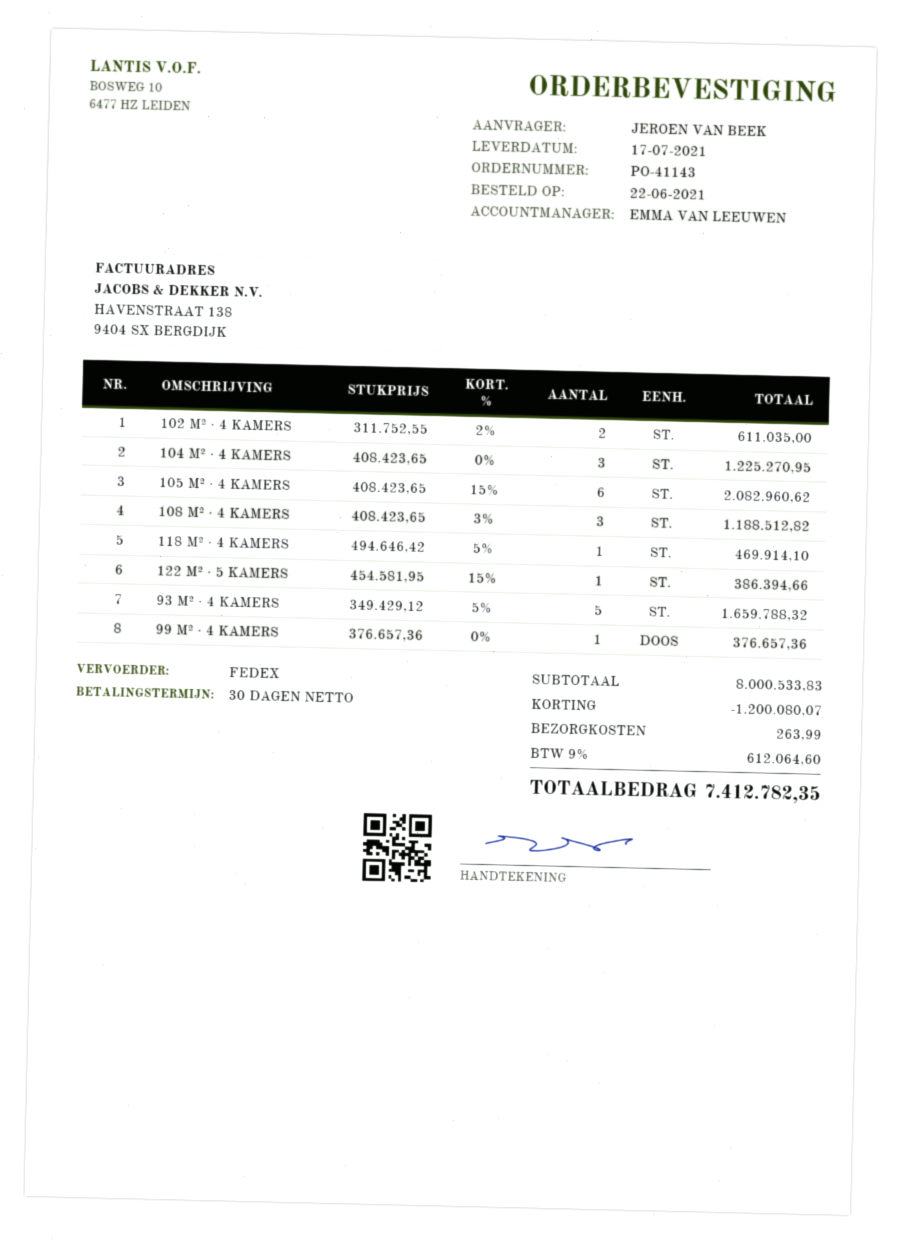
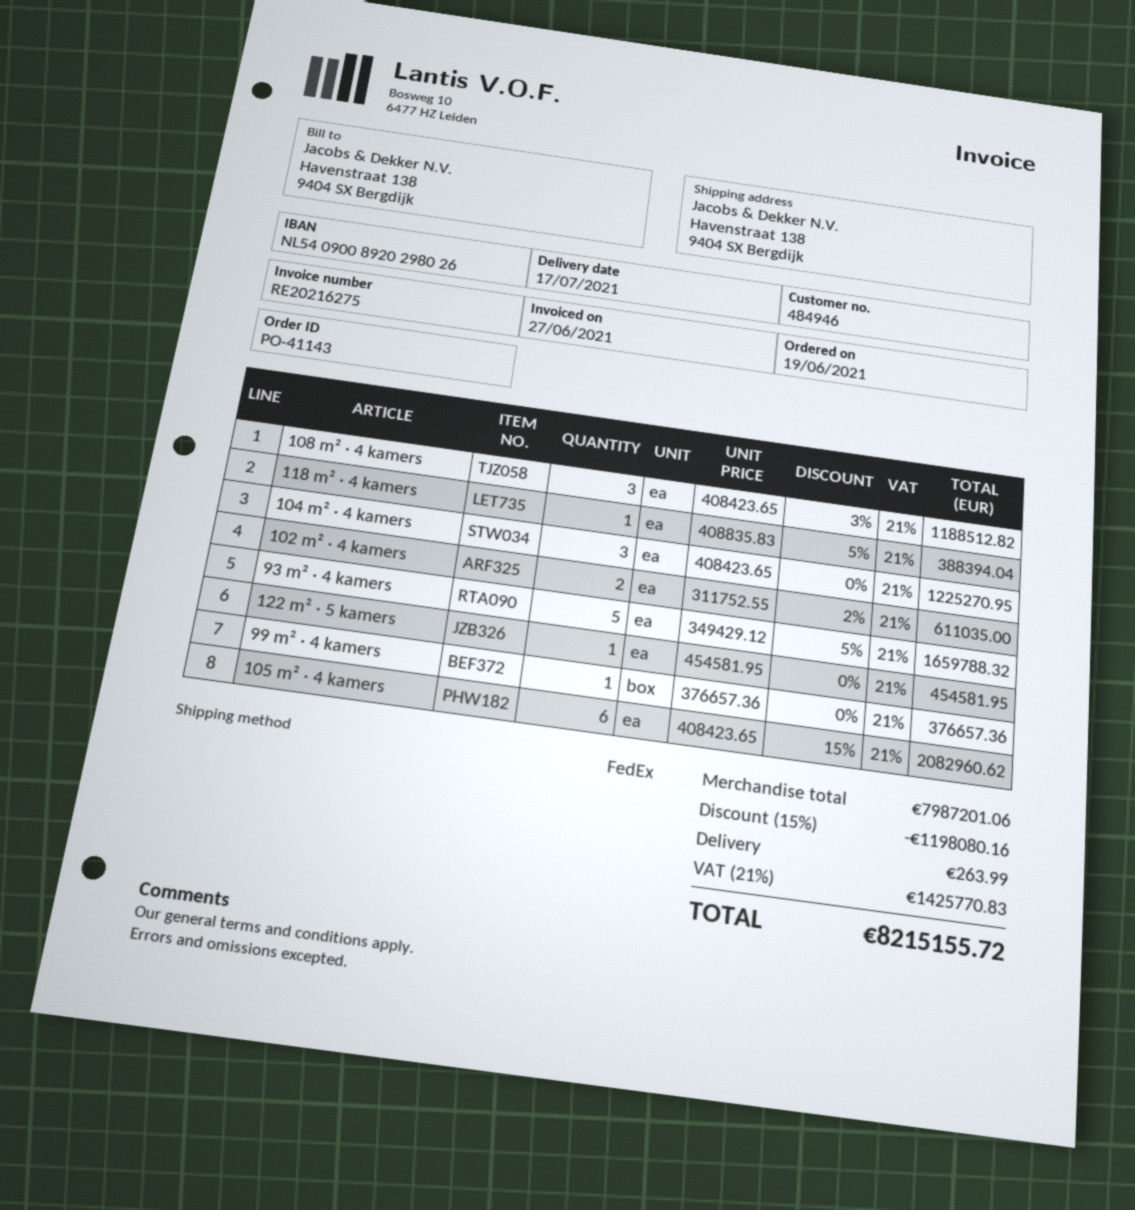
order date: 2021-06-22 -> 2021-06-19
118 M² · 4 KAMERS: 1 x 494646.42 - 5% = 469914.10 -> 1 x 408835.83 - 5% = 388394.04
122 M² · 5 KAMERS: 1 x 454581.95 - 15% = 386394.66 -> 1 x 454581.95 = 454581.95
subtotal: 8000533.83 -> 7987201.06
discount: 1200080.07 -> 1198080.16
tax: 9% = 612064.60 -> 21% = 1425770.83
total: 7412782.35 -> 8215155.72

